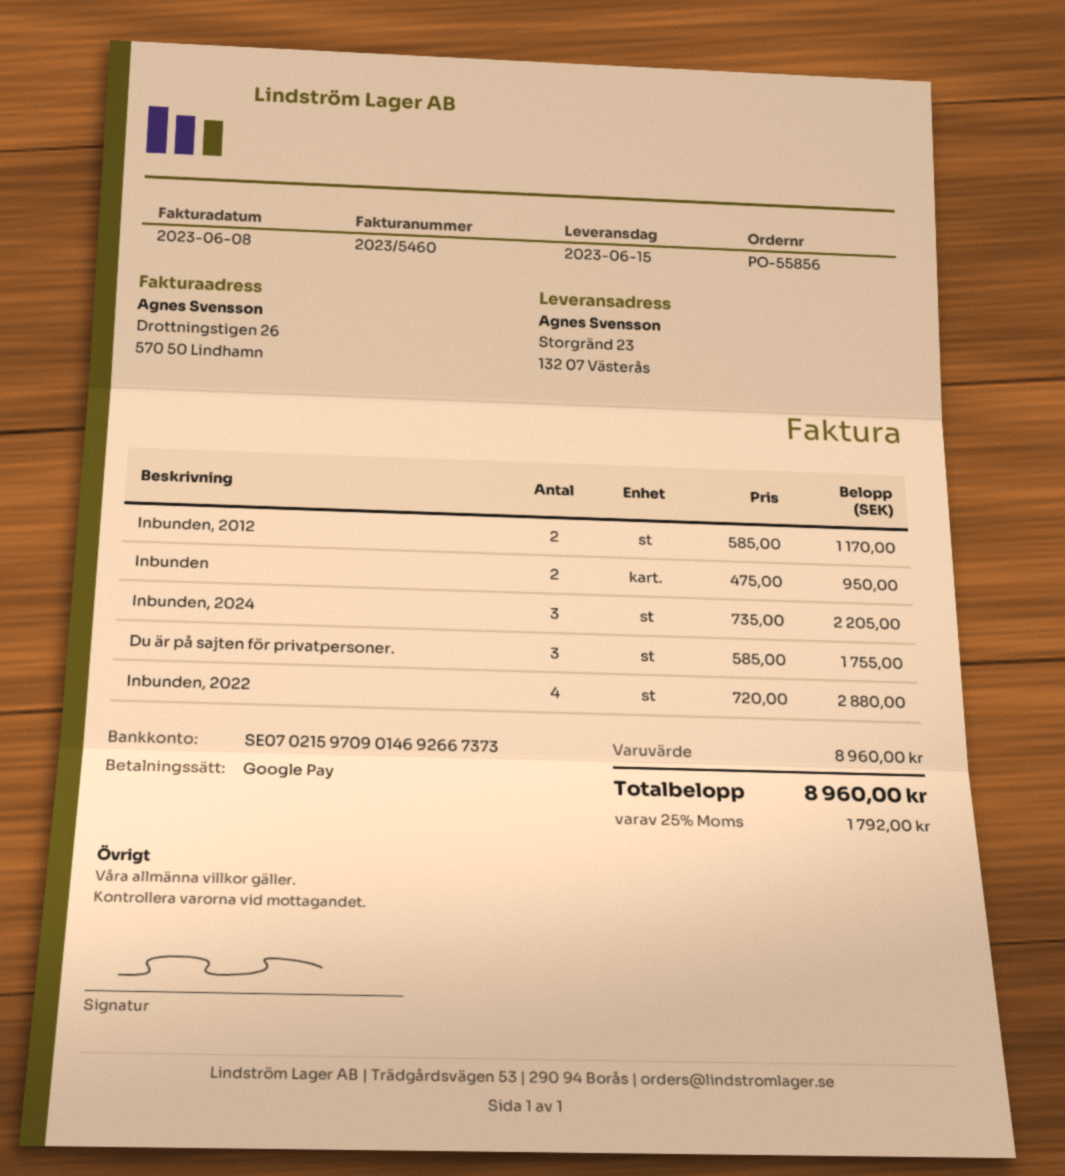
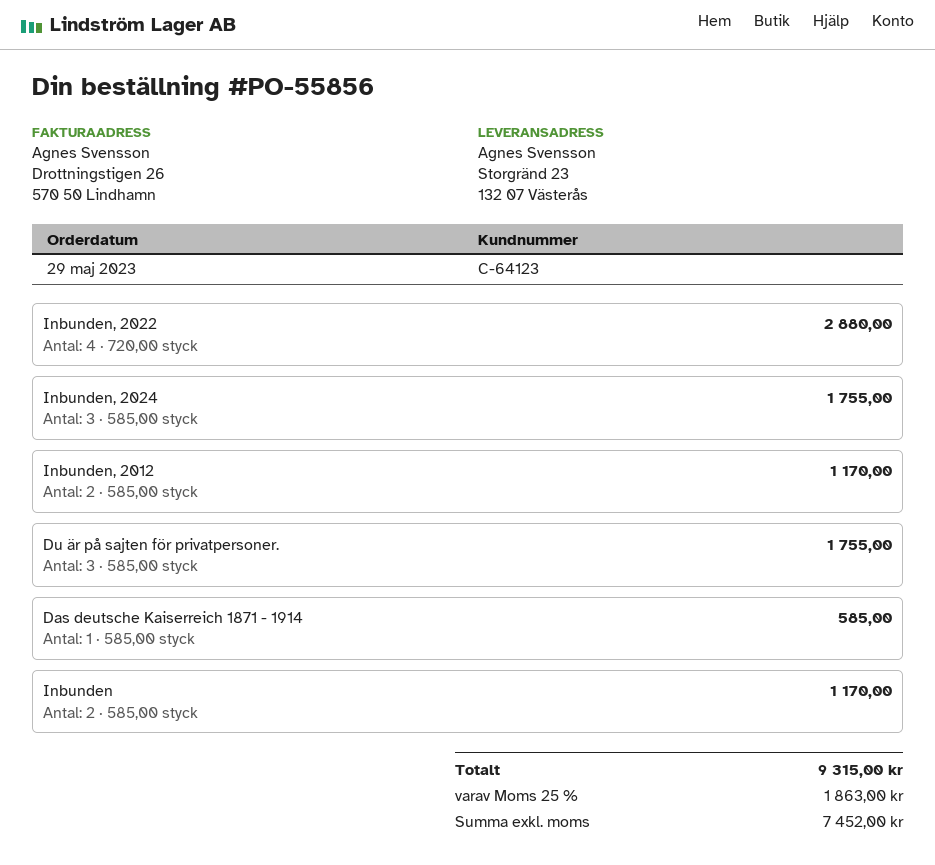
Inbunden: 2 x 475.00 = 950.00 -> 2 x 585.00 = 1170.00
Inbunden, 2024: 3 x 735.00 = 2205.00 -> 3 x 585.00 = 1755.00
Das deutsche Kaiserreich 1871 - 1914: none -> 1 x 585.00 = 585.00
tax: 25% = 1792.00 -> 25% = 1863.00
total: 8960.00 -> 9315.00

